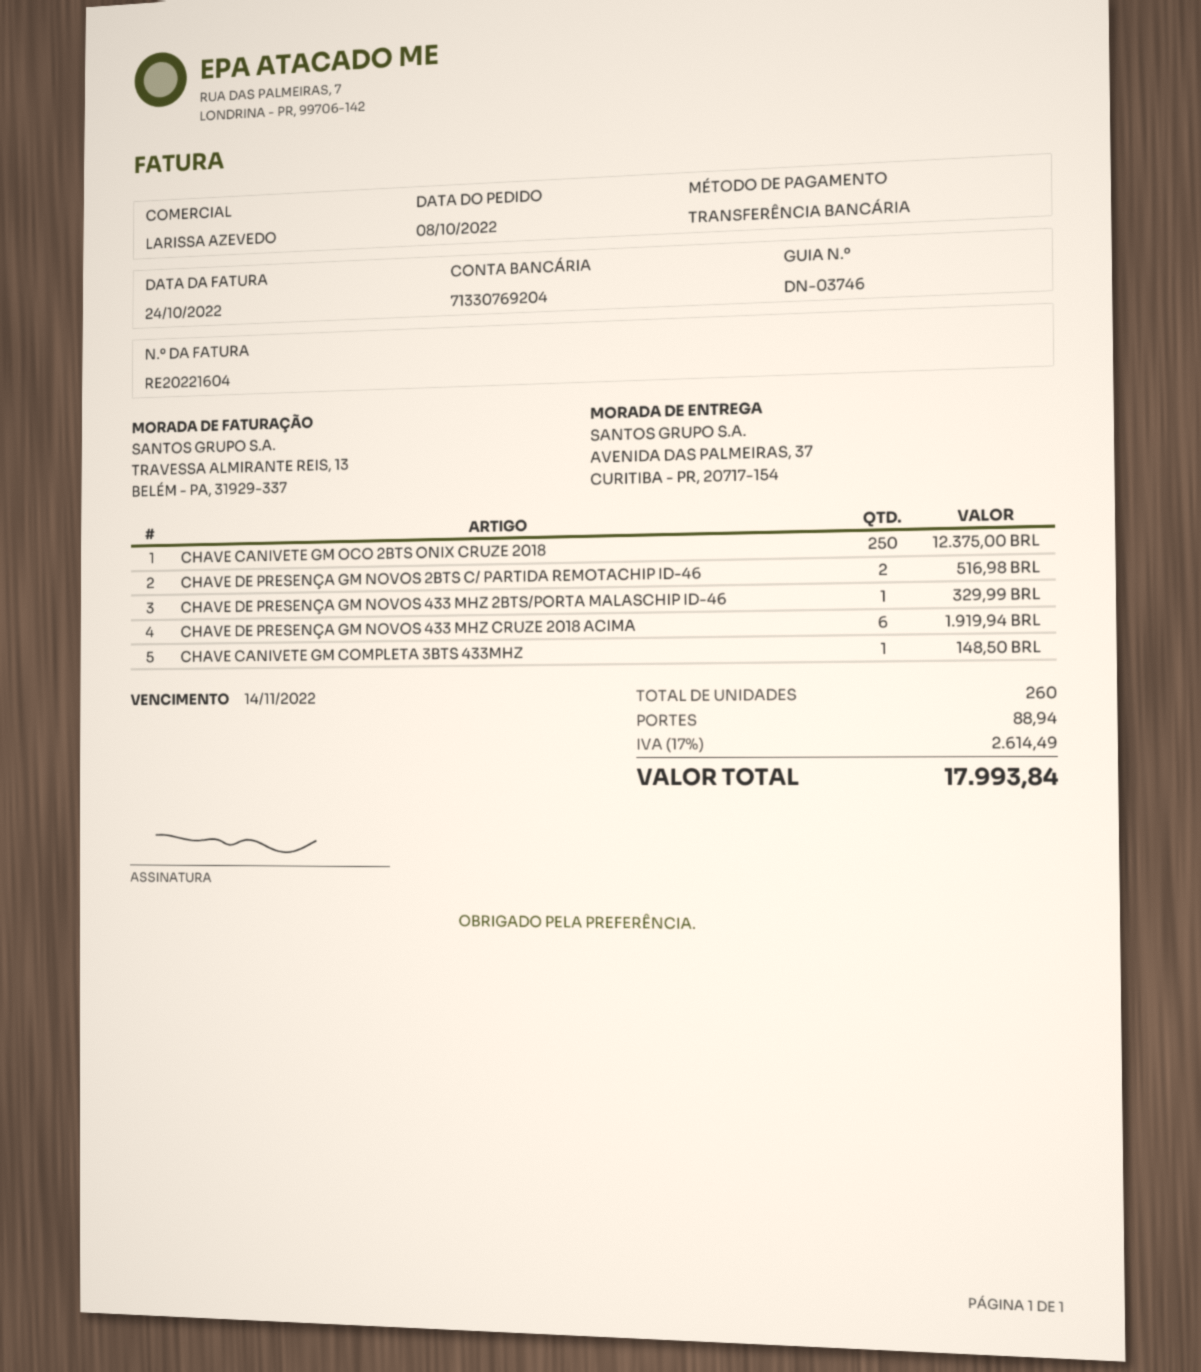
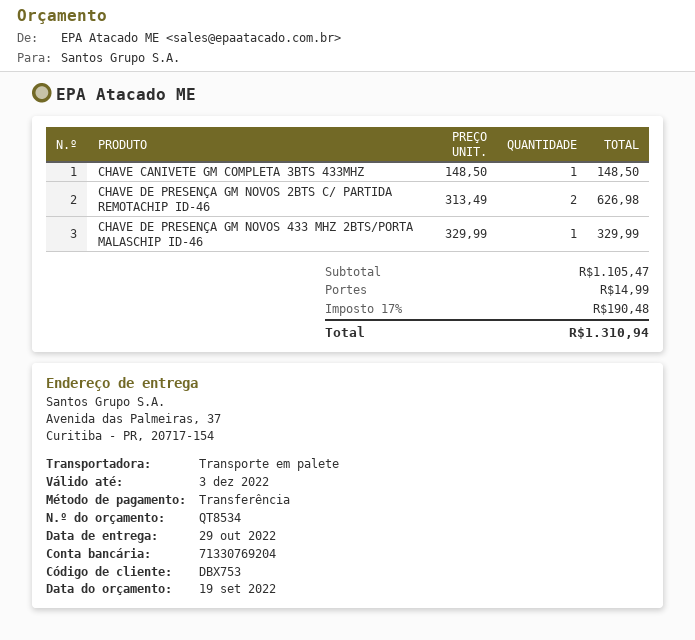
CHAVE CANIVETE GM OCO 2BTS ONIX CRUZE 2018: 250 for 12375.00 -> none
CHAVE DE PRESENÇA GM NOVOS 2BTS C/ PARTIDA REMOTACHIP ID-46: 2 for 516.98 -> 2 for 626.98
CHAVE DE PRESENÇA GM NOVOS 433 MHZ CRUZE 2018 ACIMA: 6 for 1919.94 -> none
shipping: 88.94 -> 14.99
tax: 17% = 2614.49 -> 17% = 190.48
total: 17993.84 -> 1310.94

